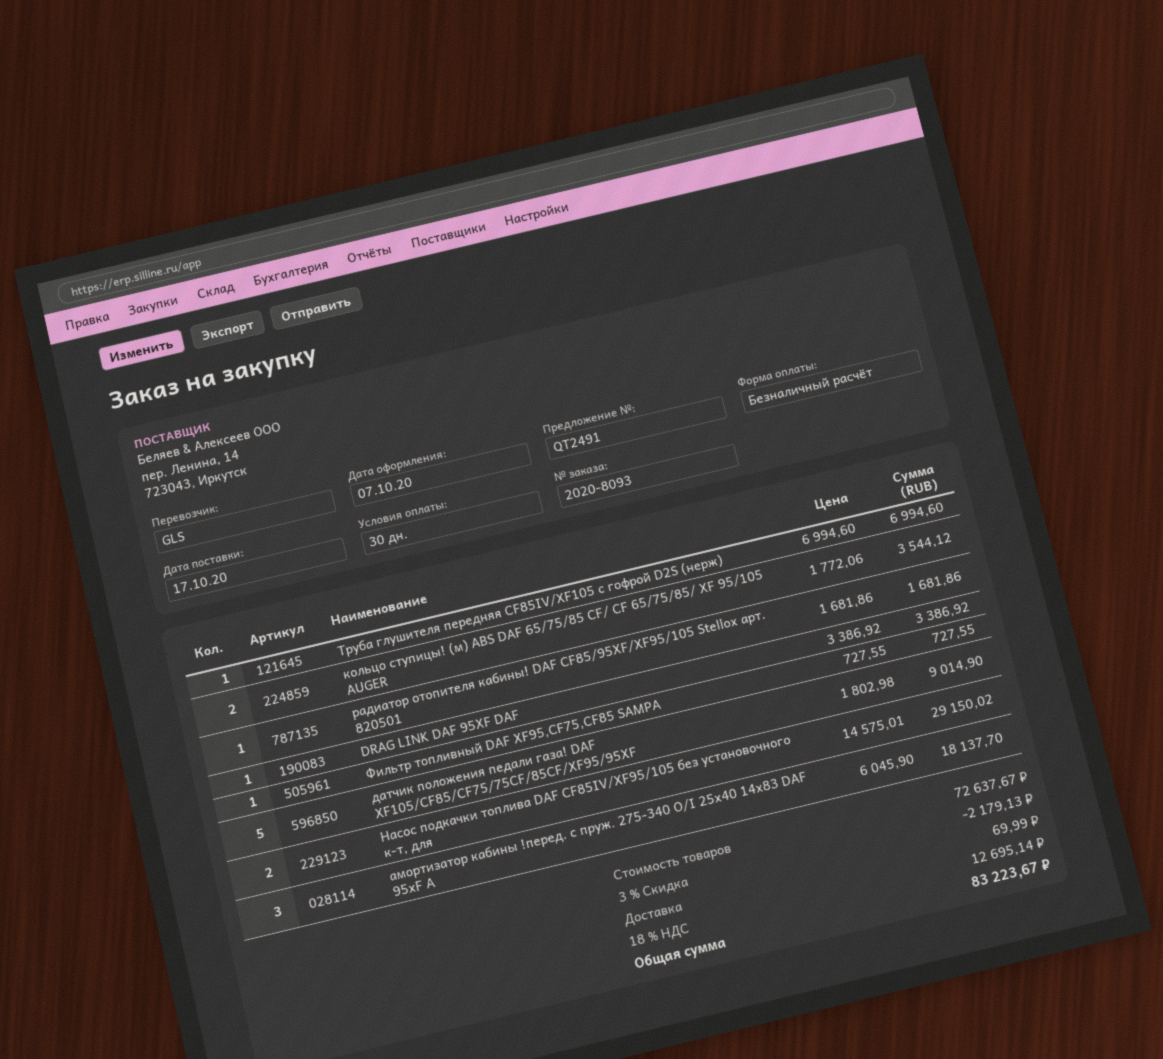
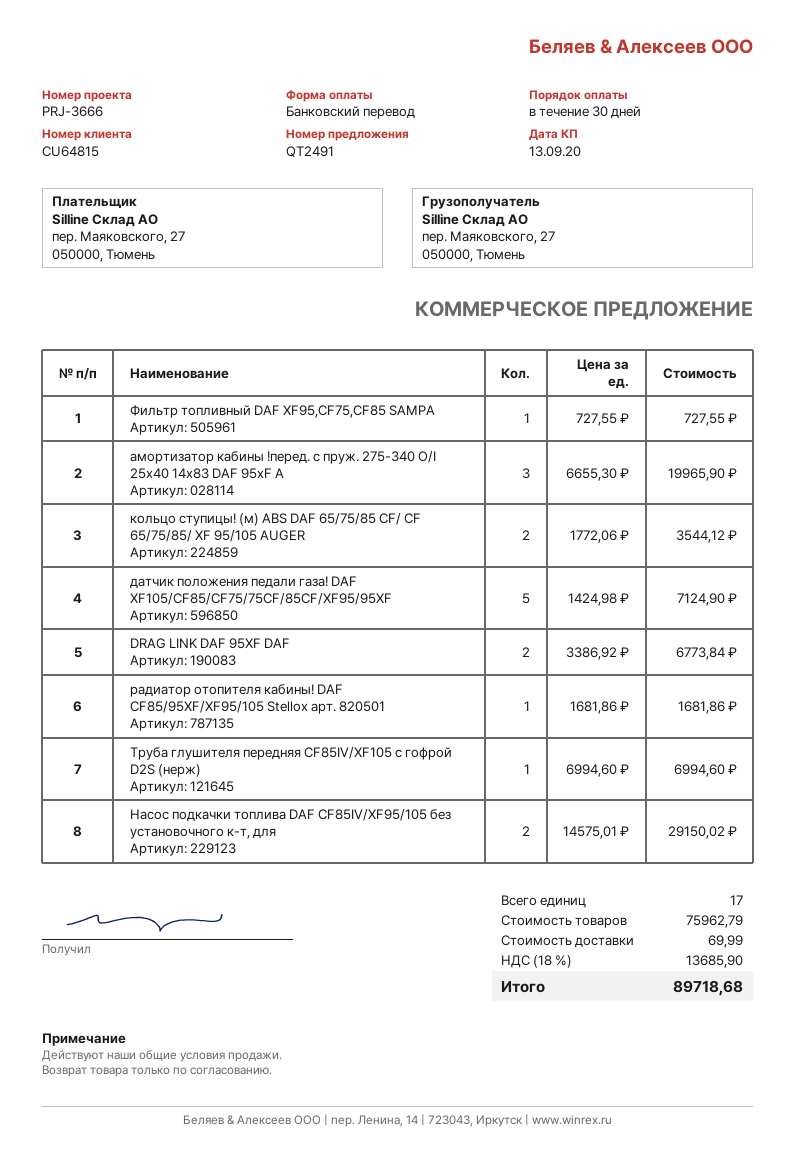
DRAG LINK DAF 95XF DAF: 1 x 3386.92 = 3386.92 -> 2 x 3386.92 = 6773.84
датчик положения педали газа! DAF XF105/CF85/CF75/75CF/85CF/XF95/95XF: 5 x 1802.98 = 9014.90 -> 5 x 1424.98 = 7124.90
амортизатор кабины !перед. с пруж. 275-340 O/I 25x40 14x83 DAF 95xF A: 3 x 6045.90 = 18137.70 -> 3 x 6655.30 = 19965.90
subtotal: 72637.67 -> 75962.79
discount: 3% = 2179.13 -> none
tax: 18% = 12695.14 -> 18% = 13685.90
total: 83223.67 -> 89718.68

